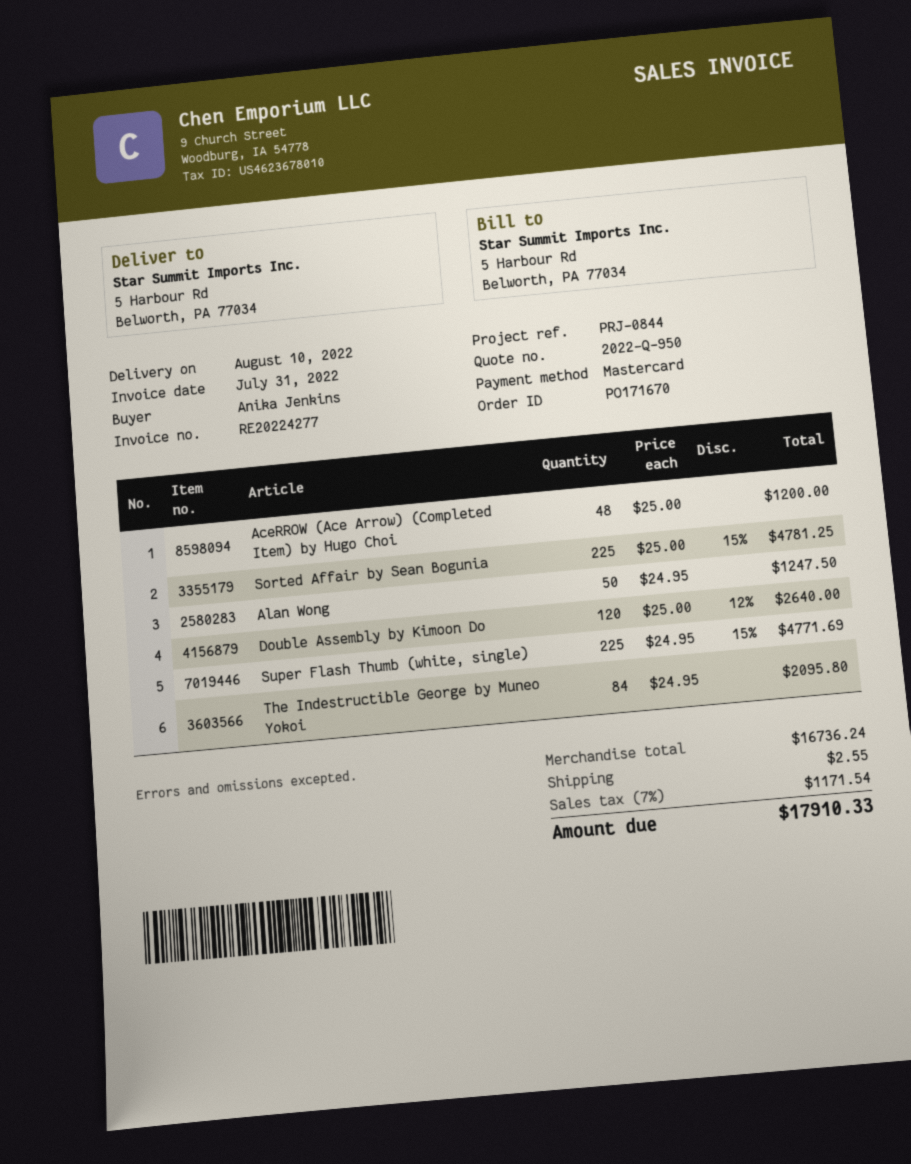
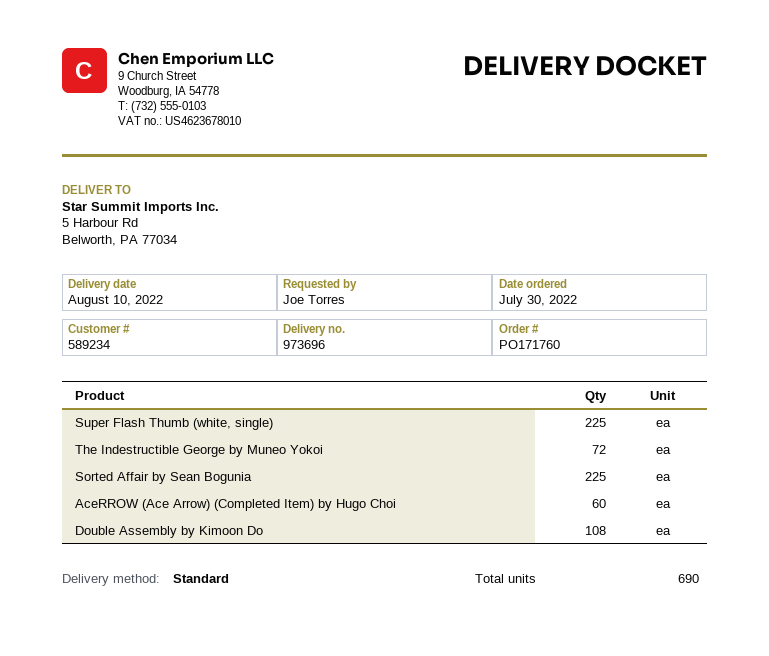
order number: PO171670 -> PO171760
ordered by: Anika Jenkins -> Joe Torres
AceRROW (Ace Arrow) (Completed Item) by Hugo Choi: 48 -> 60
Alan Wong: 50 -> none
Double Assembly by Kimoon Do: 120 -> 108
The Indestructible George by Muneo Yokoi: 84 -> 72

